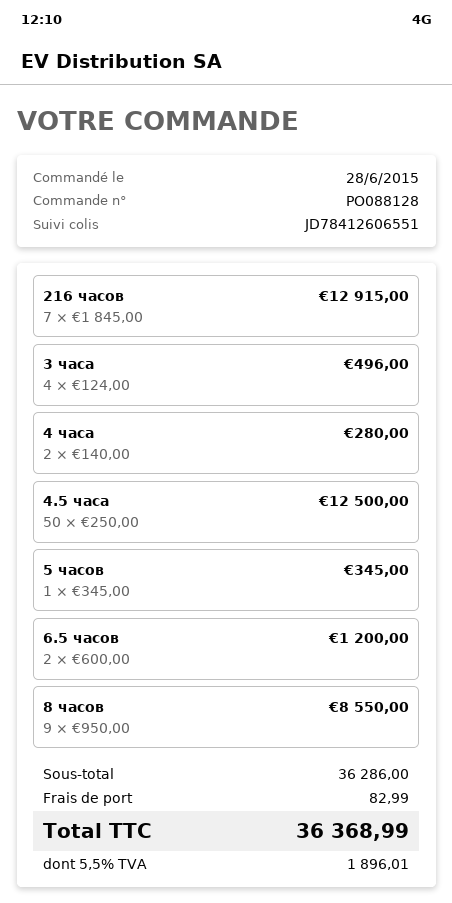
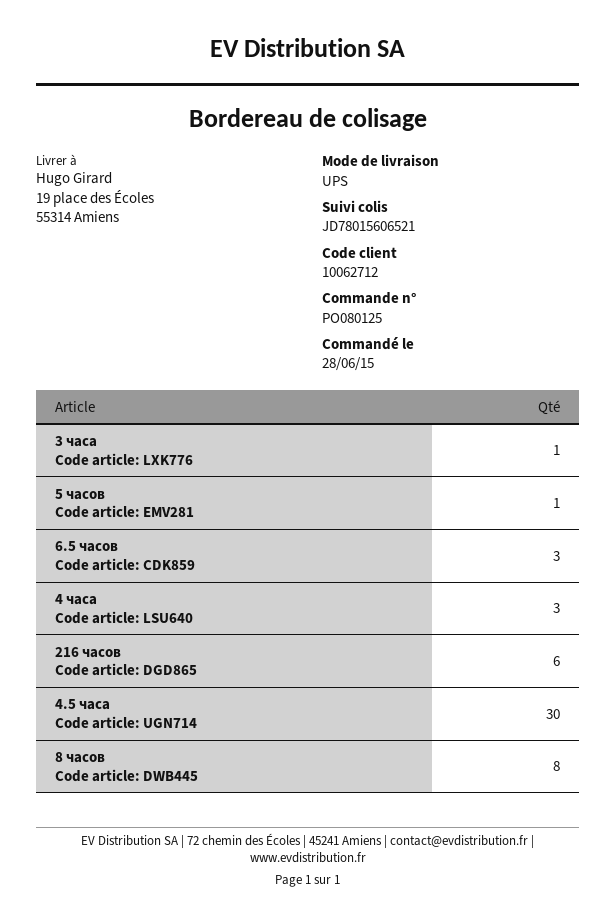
order number: PO088128 -> PO080125
tracking number: JD78412606551 -> JD78015606521
216 часов: 7 -> 6
3 часа: 4 -> 1
4 часа: 2 -> 3
4.5 часа: 50 -> 30
6.5 часов: 2 -> 3
8 часов: 9 -> 8

